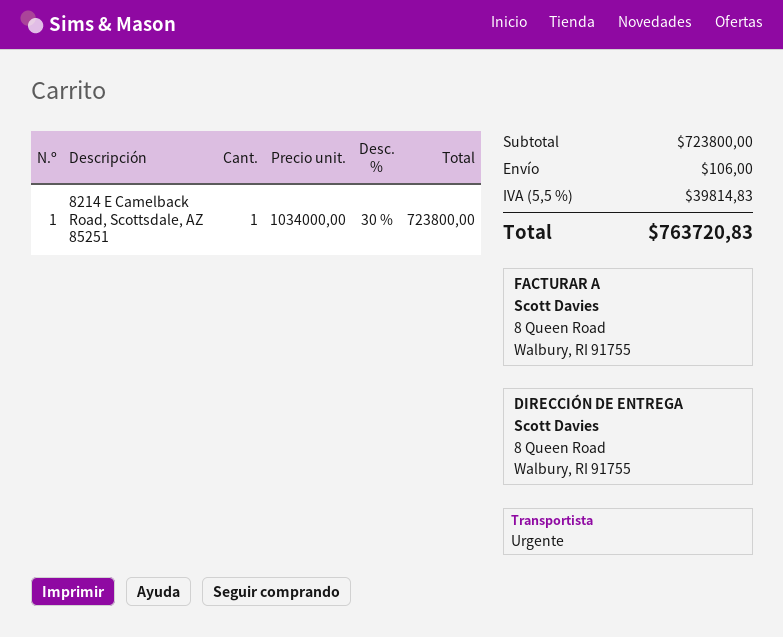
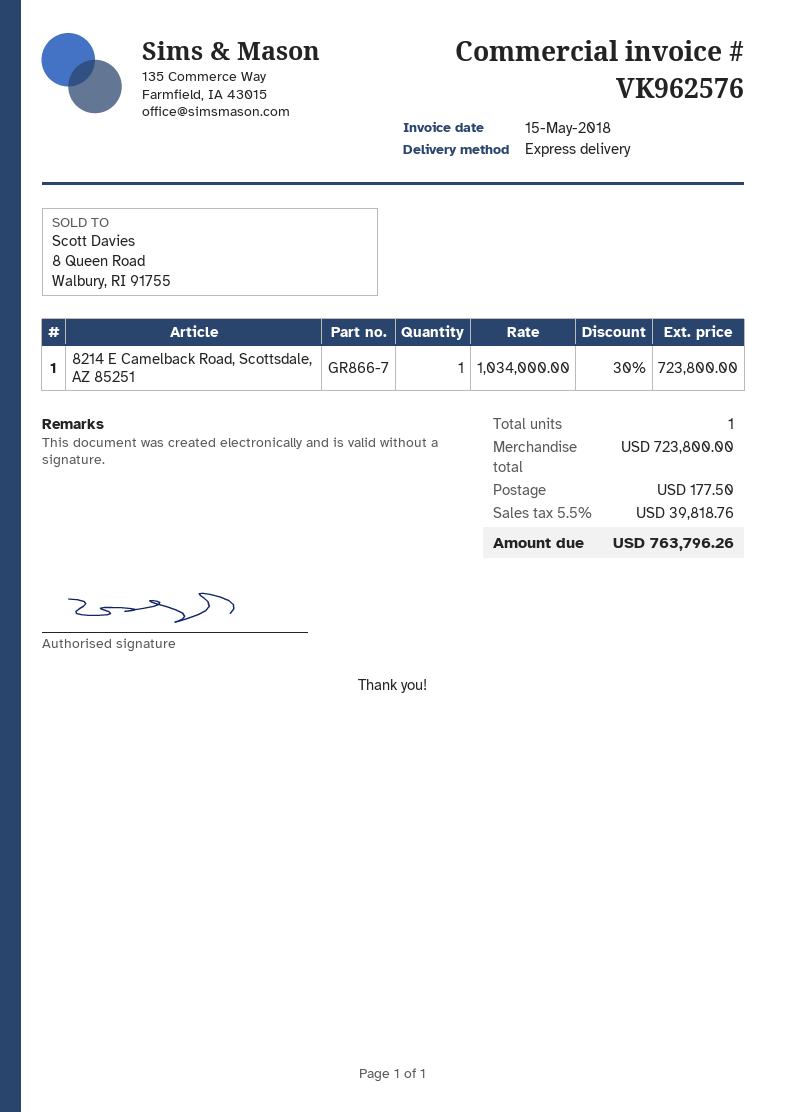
shipping: 106.00 -> 177.50
tax: 5.5% = 39814.83 -> 5.5% = 39818.76
total: 763720.83 -> 763796.26

